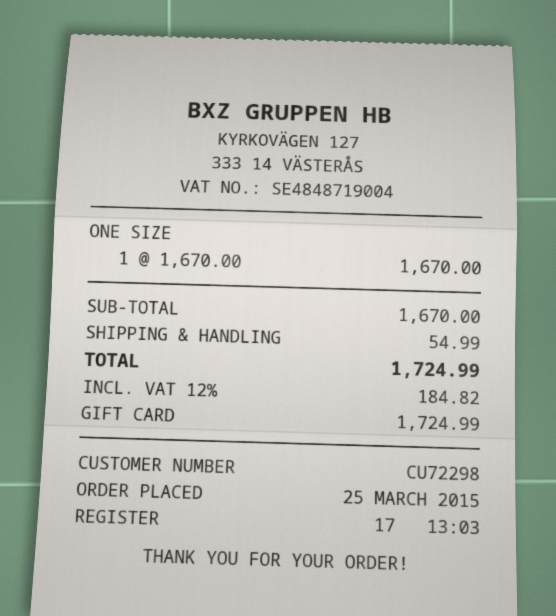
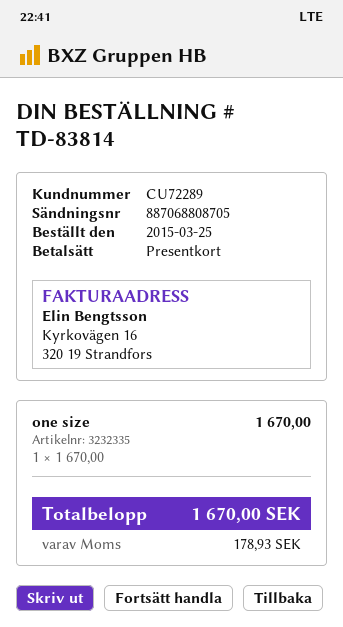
customer number: CU72298 -> CU72289
shipping: 54.99 -> none
tax: 184.82 -> 178.93
total: 1724.99 -> 1670.00

